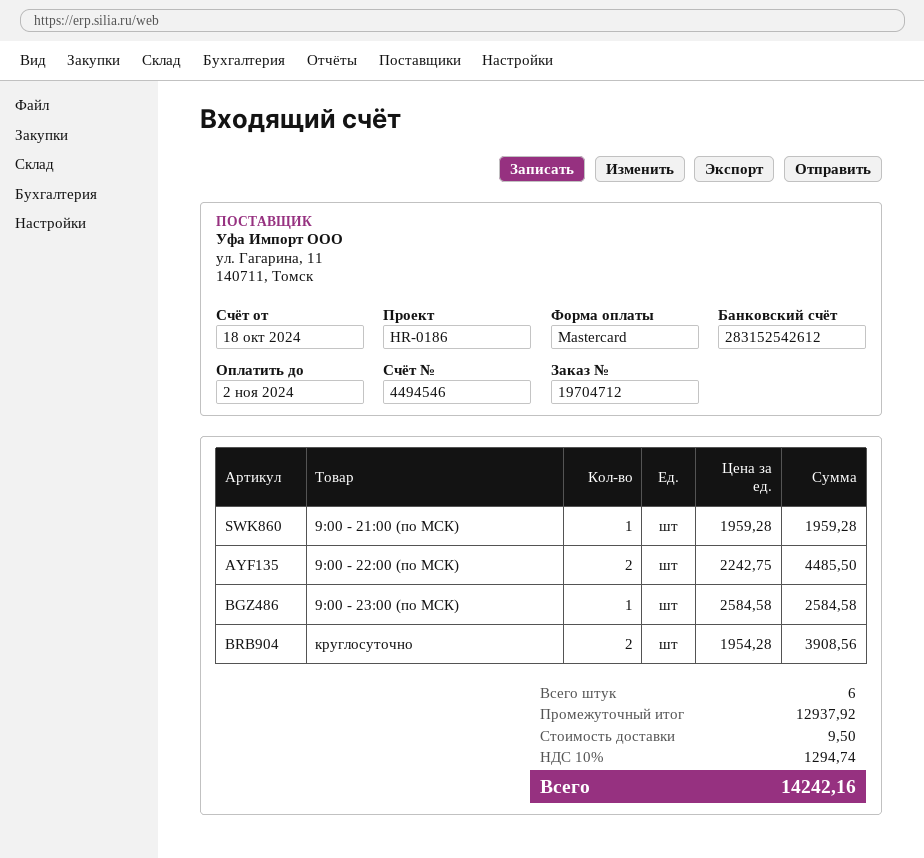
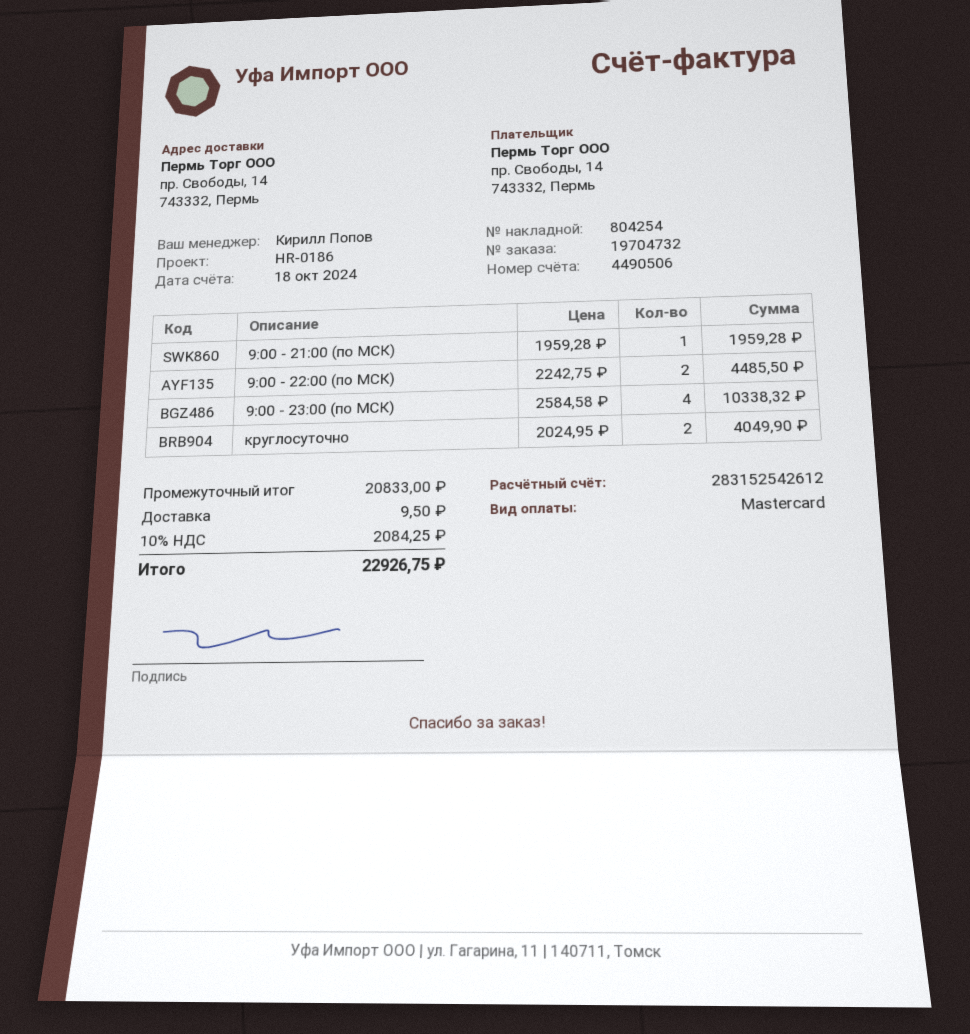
order number: 19704712 -> 19704732
invoice number: 4494546 -> 4490506
9:00 - 23:00 (по МСК): 1 x 2584.58 = 2584.58 -> 4 x 2584.58 = 10338.32
круглосуточно: 2 x 1954.28 = 3908.56 -> 2 x 2024.95 = 4049.90
subtotal: 12937.92 -> 20833.00
tax: 10% = 1294.74 -> 10% = 2084.25
total: 14242.16 -> 22926.75

